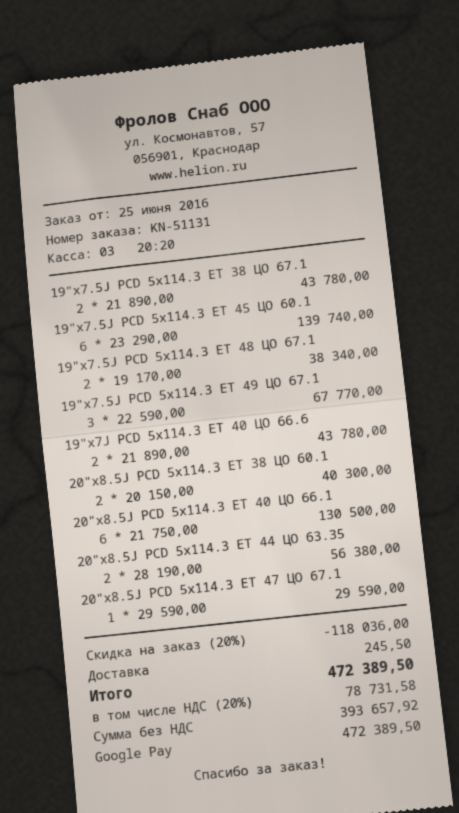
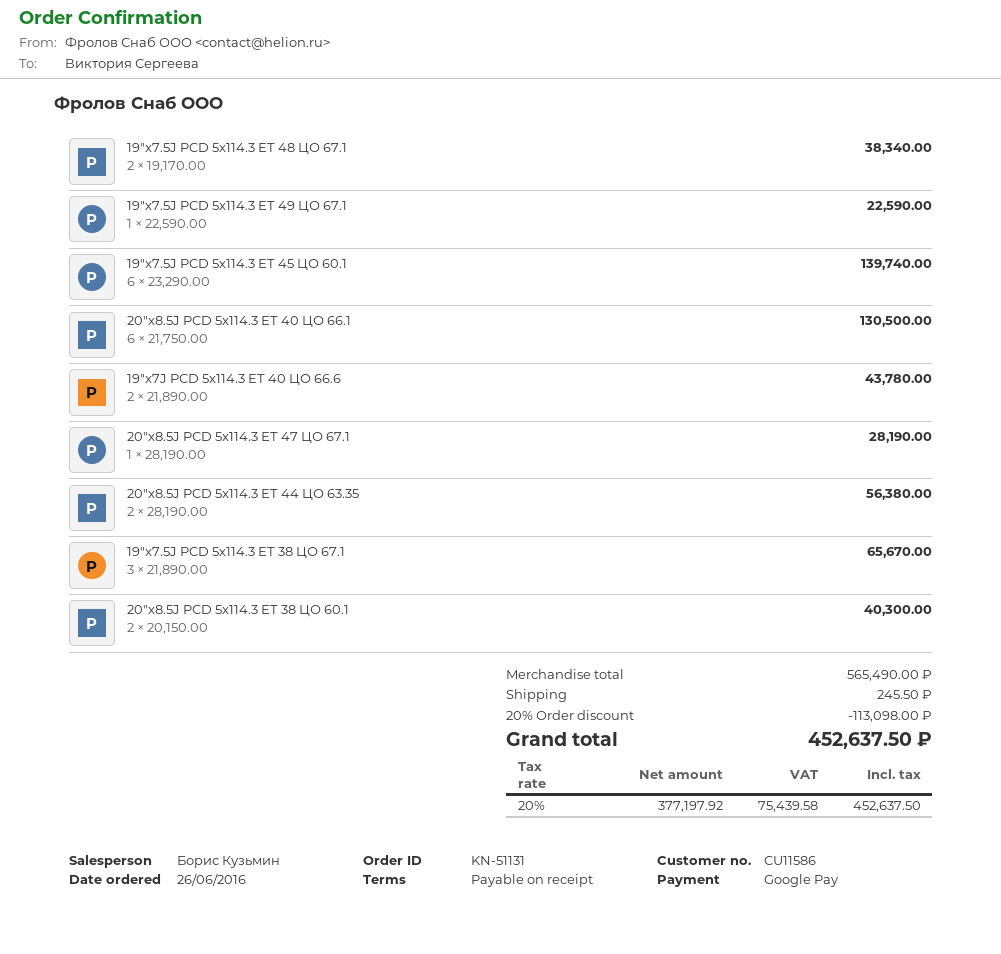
order date: 2016-06-25 -> 2016-06-26
19"x7.5J PCD 5x114.3 ЕТ 38 ЦО 67.1: 2 x 21890.00 = 43780.00 -> 3 x 21890.00 = 65670.00
19"x7.5J PCD 5x114.3 ЕТ 49 ЦО 67.1: 3 x 22590.00 = 67770.00 -> 1 x 22590.00 = 22590.00
20"x8.5J PCD 5x114.3 ЕТ 47 ЦО 67.1: 1 x 29590.00 = 29590.00 -> 1 x 28190.00 = 28190.00
discount: 20% = 118036.00 -> 20% = 113098.00
net: 393657.92 -> 377197.92
tax: 20% = 78731.58 -> 20% = 75439.58
total: 472389.50 -> 452637.50

